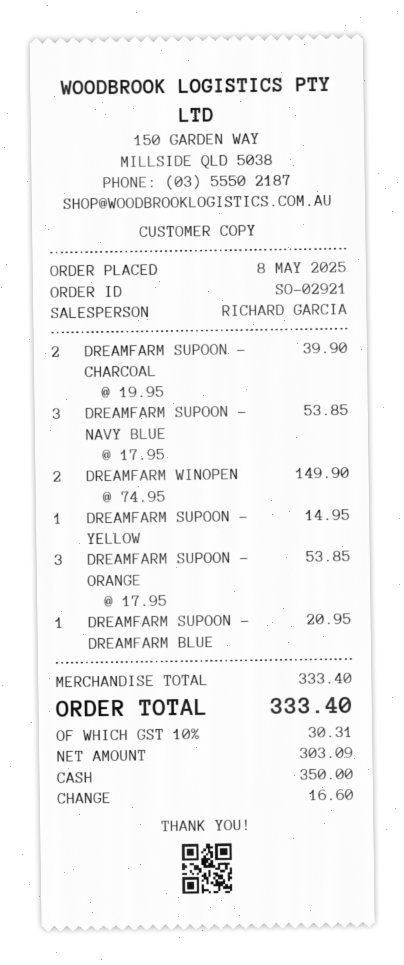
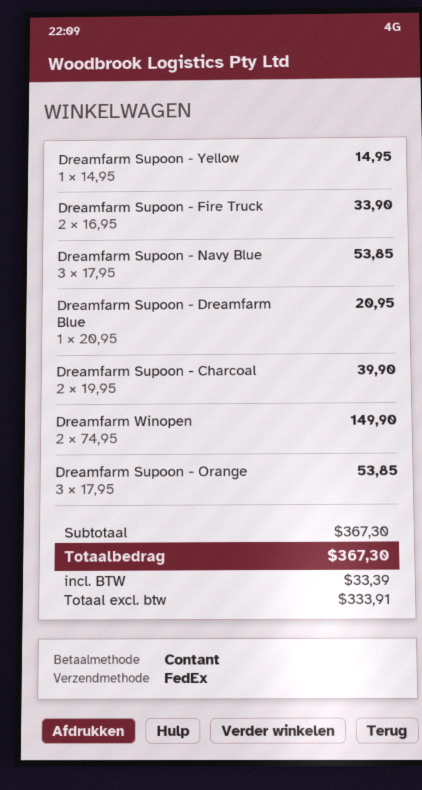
Dreamfarm Supoon - Fire Truck: none -> 2 x 16.95 = 33.90
subtotal: 333.40 -> 367.30
net: 303.09 -> 333.91
tax: 30.31 -> 33.39
total: 333.40 -> 367.30

